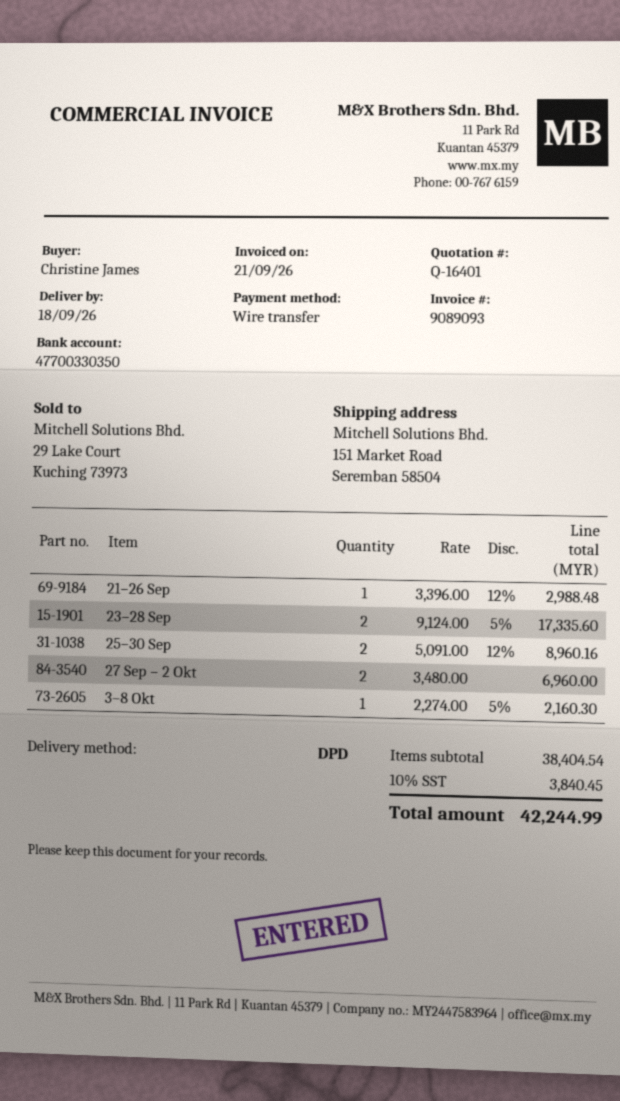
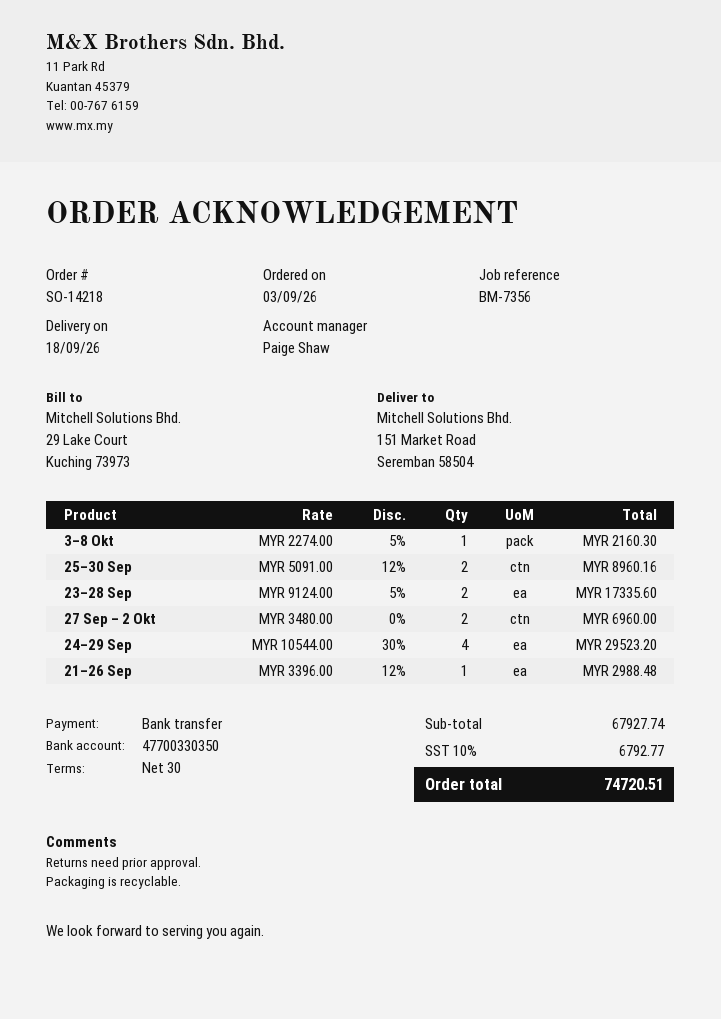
24–29 Sep: none -> 4 x 10544.00 - 30% = 29523.20
subtotal: 38404.54 -> 67927.74
tax: 10% = 3840.45 -> 10% = 6792.77
total: 42244.99 -> 74720.51

